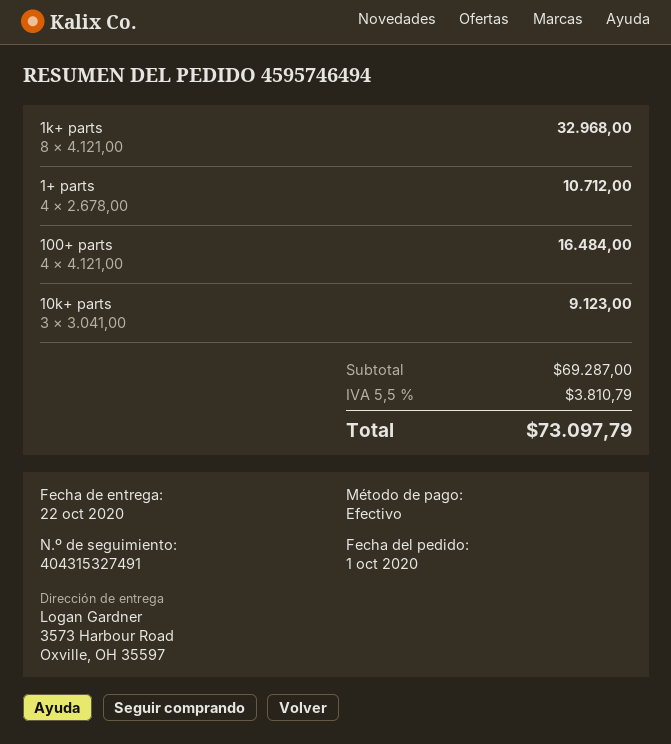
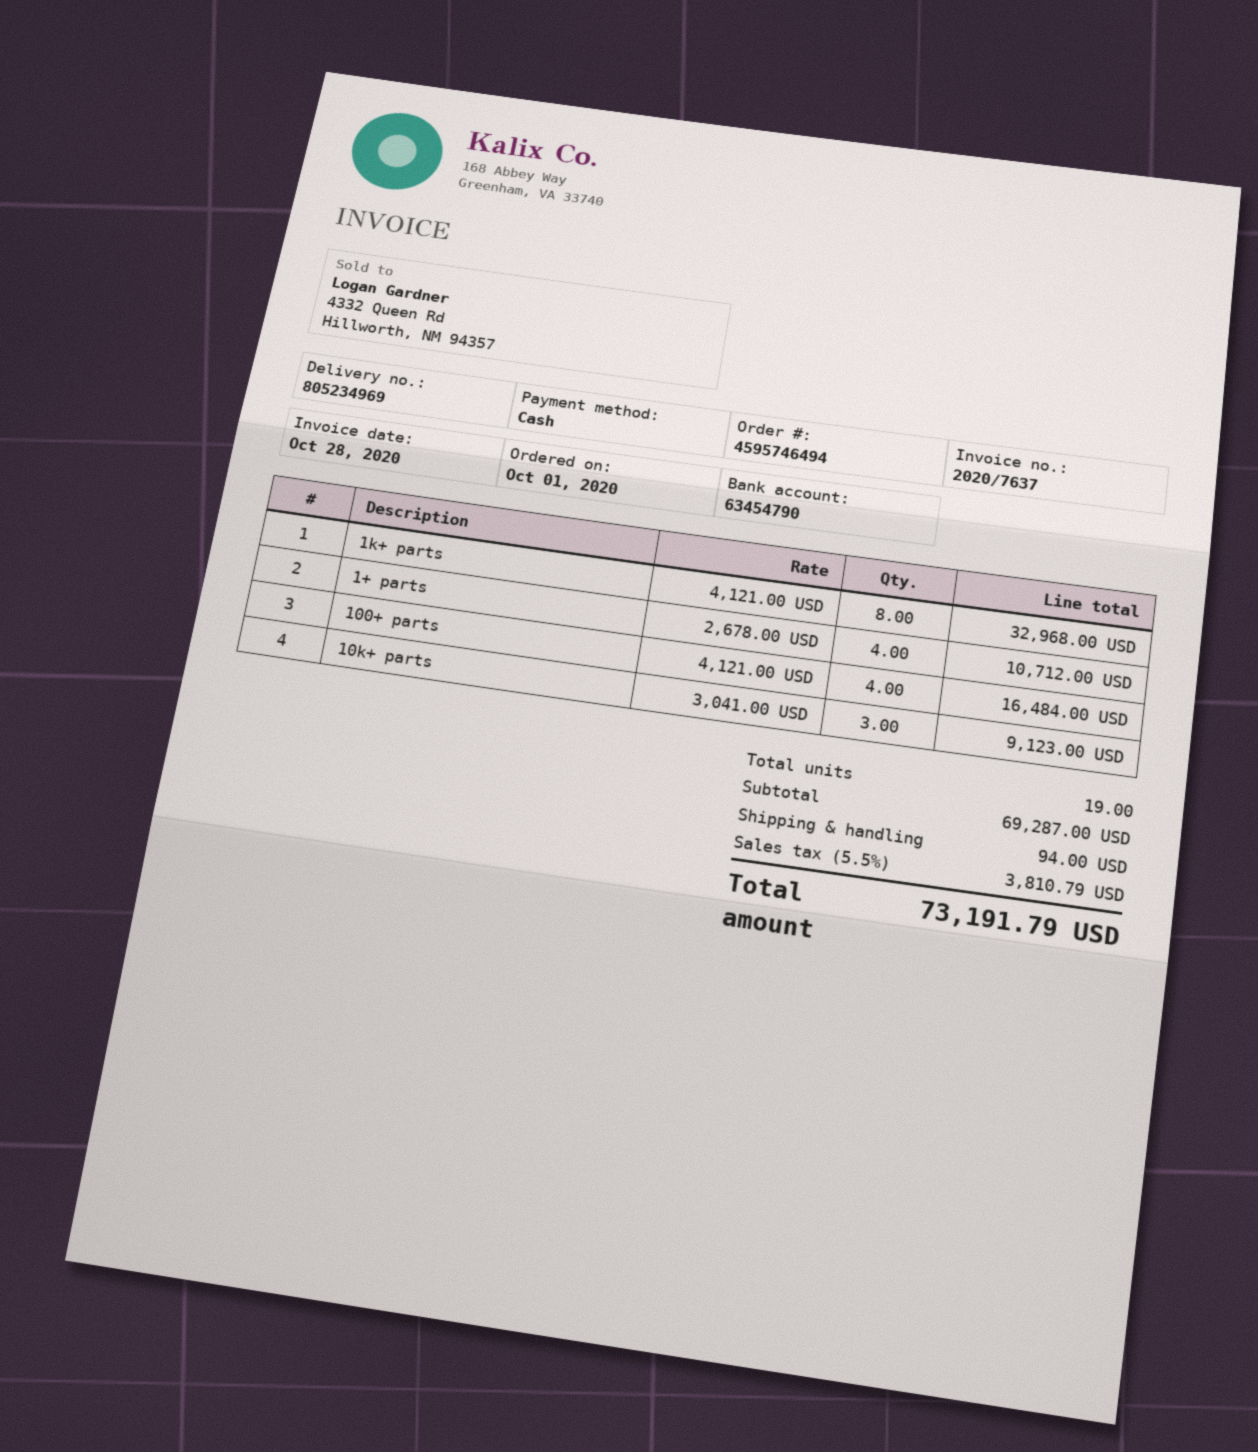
shipping: none -> 94.00
total: 73097.79 -> 73191.79

